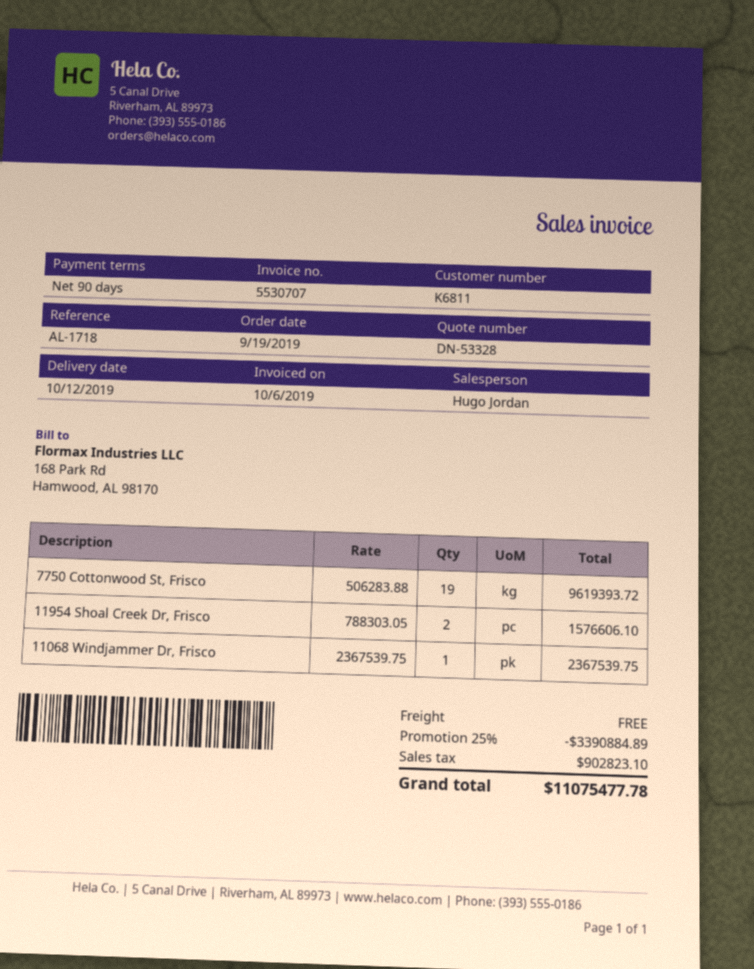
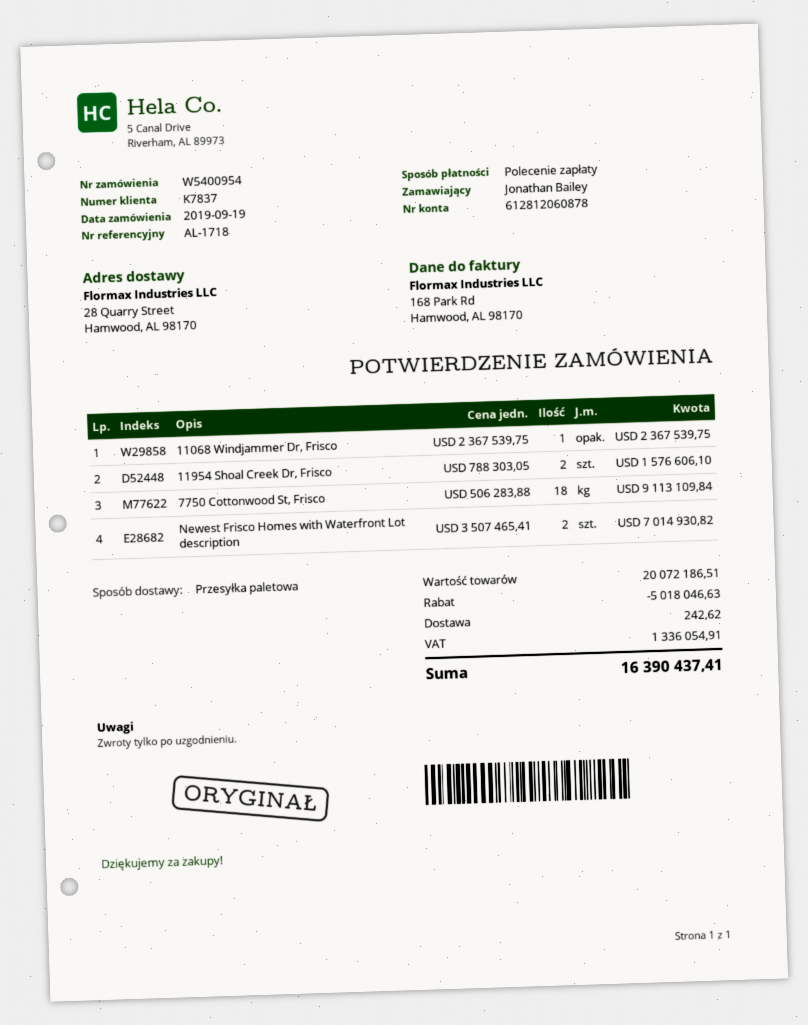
customer number: K6811 -> K7837
7750 Cottonwood St, Frisco: 19 x 506283.88 = 9619393.72 -> 18 x 506283.88 = 9113109.84
Newest Frisco Homes with Waterfront Lot description: none -> 2 x 3507465.41 = 7014930.82
discount: 3390884.89 -> 5018046.63
shipping: 0.00 -> 242.62
tax: 902823.10 -> 1336054.91
total: 11075477.78 -> 16390437.41

